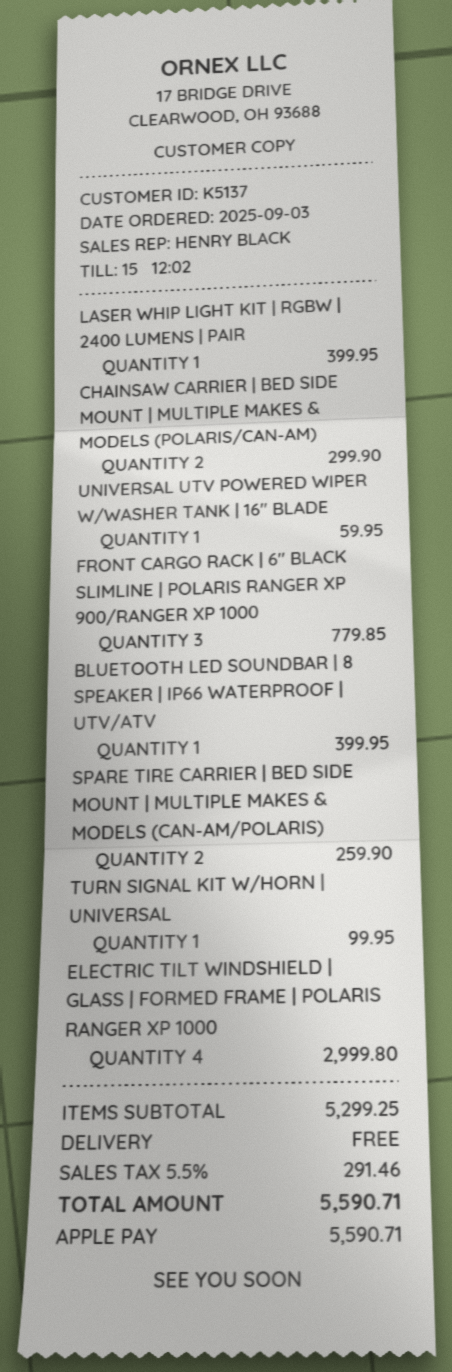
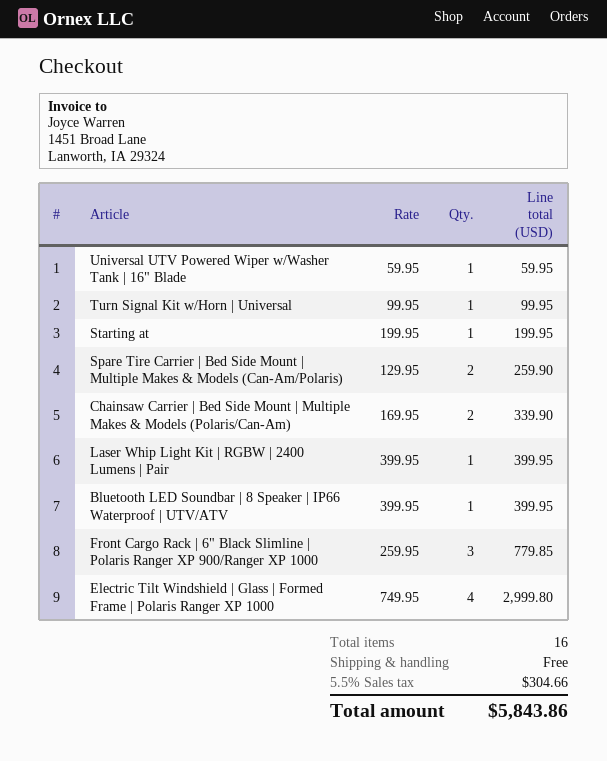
CHAINSAW CARRIER | BED SIDE MOUNT | MULTIPLE MAKES & MODELS (POLARIS/CAN-AM): 2 for 299.90 -> 2 for 339.90
Starting at: none -> 1 for 199.95
tax: 5.5% = 291.46 -> 5.5% = 304.66
total: 5590.71 -> 5843.86

